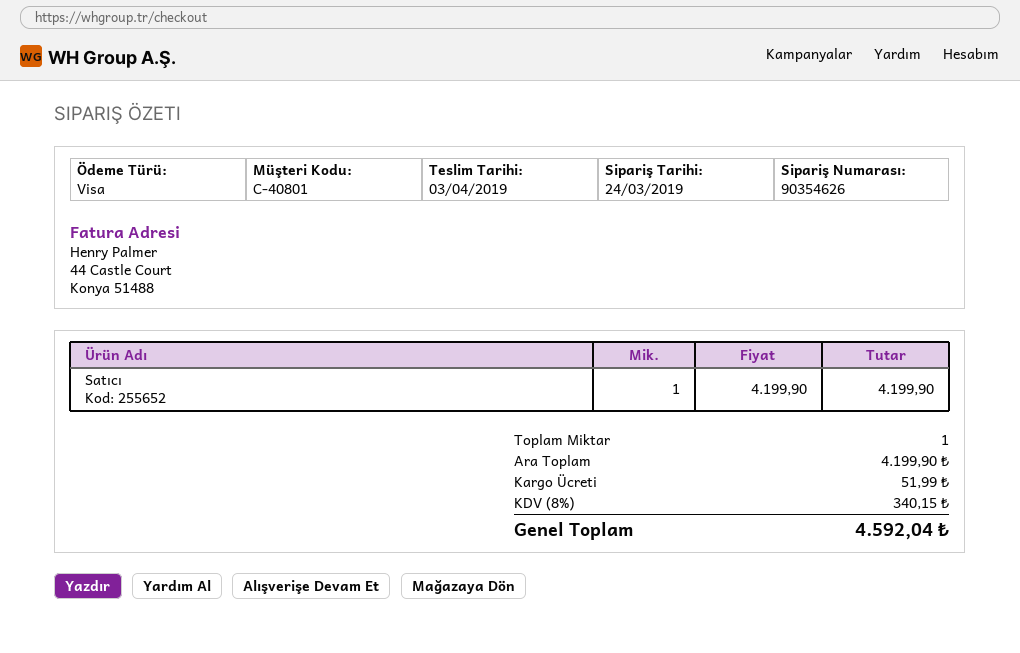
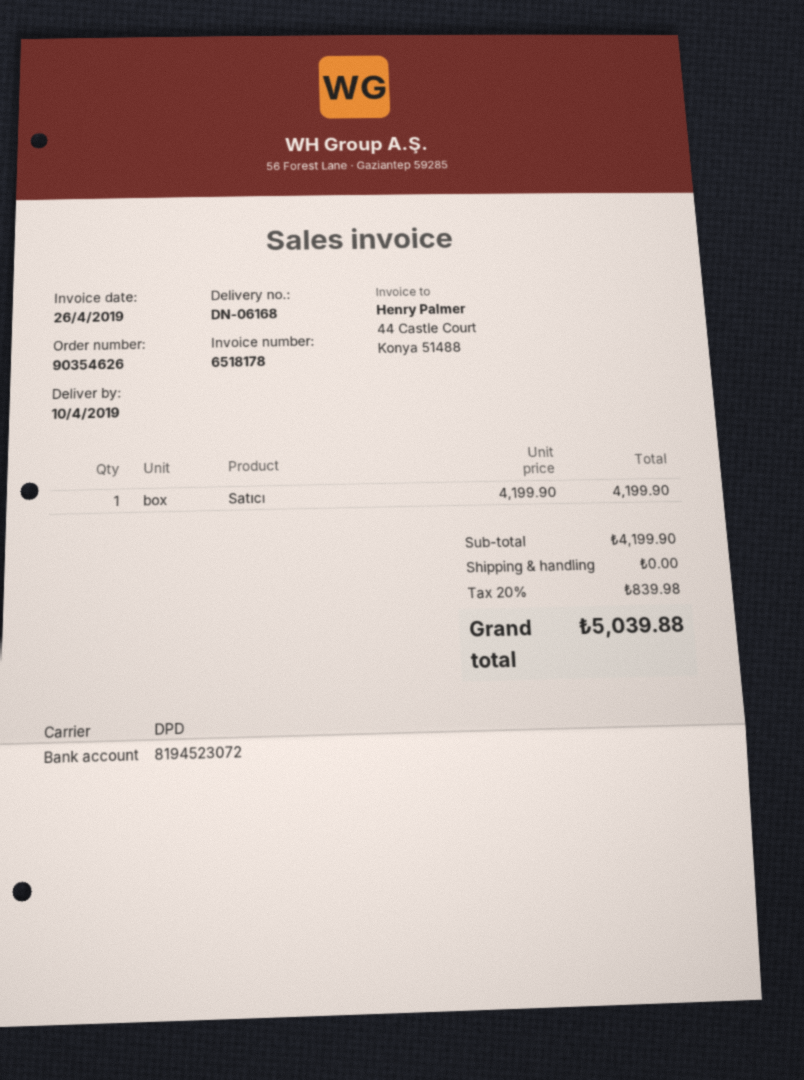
delivery date: 2019-04-03 -> 2019-04-10
shipping: 51.99 -> 0.00
tax: 8% = 340.15 -> 20% = 839.98
total: 4592.04 -> 5039.88

